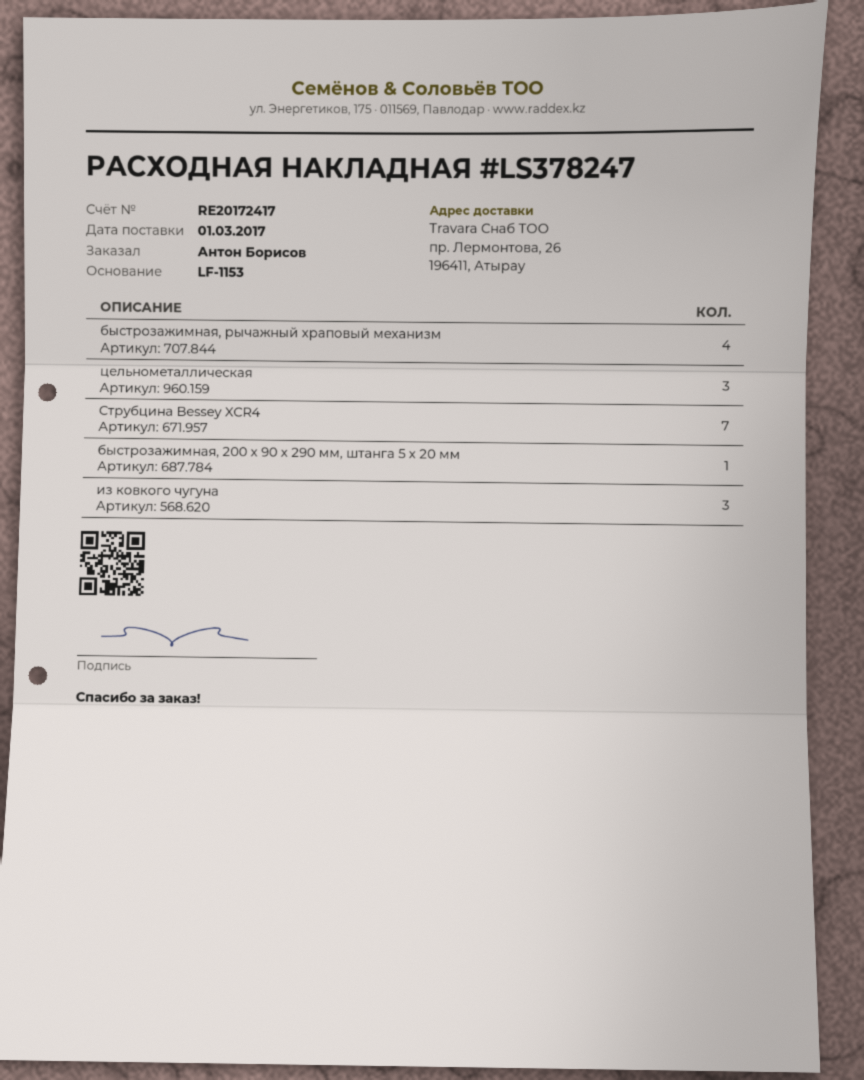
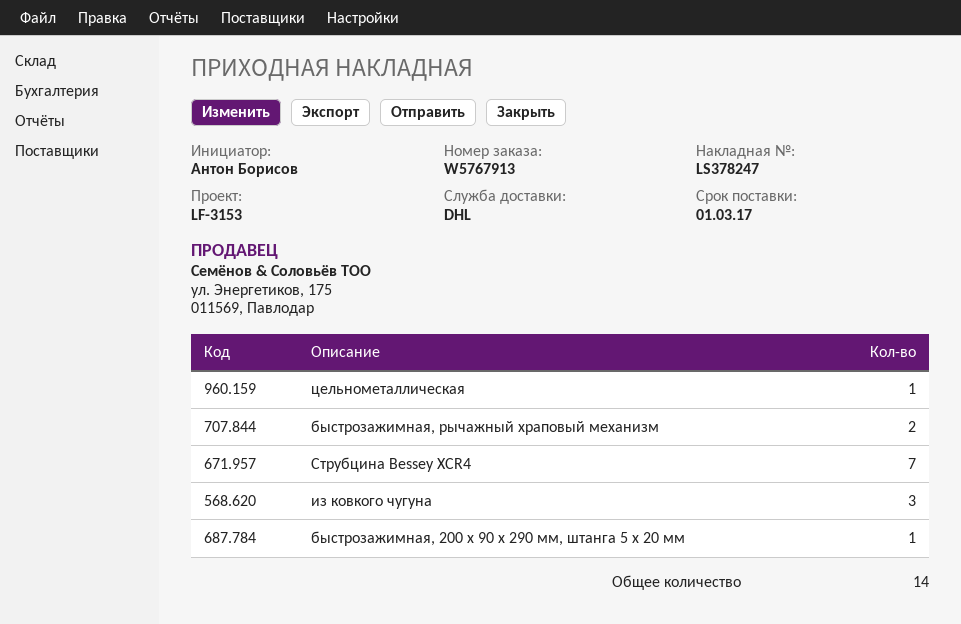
reference: LF-1153 -> LF-3153
быстрозажимная, рычажный храповый механизм: 4 -> 2
цельнометаллическая: 3 -> 1

